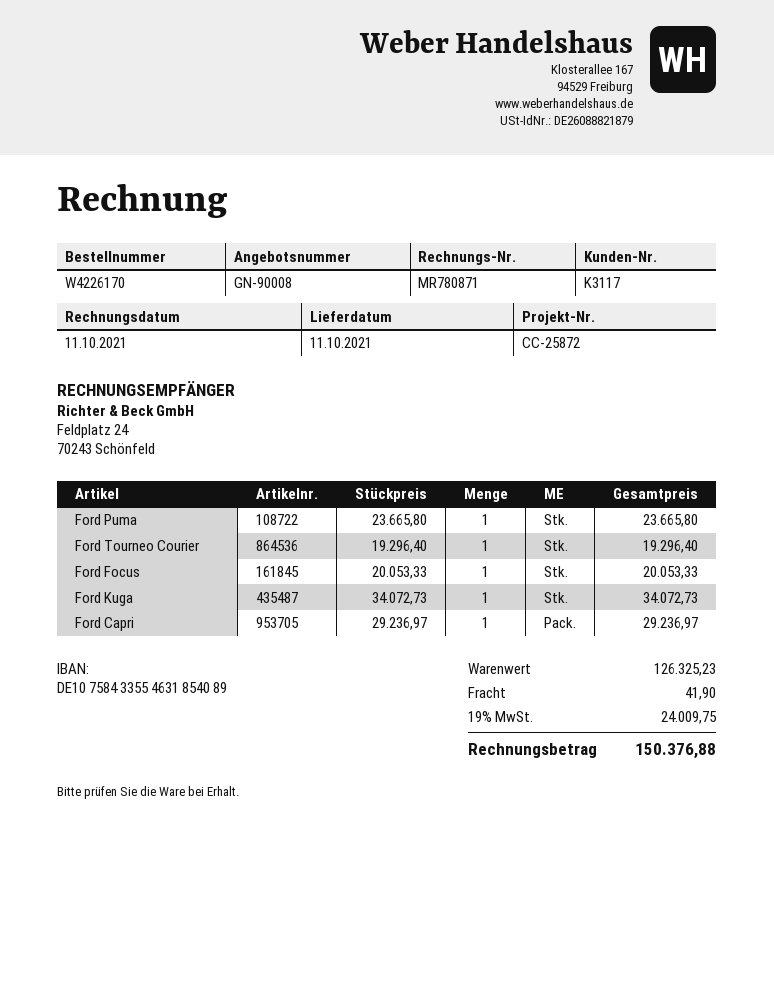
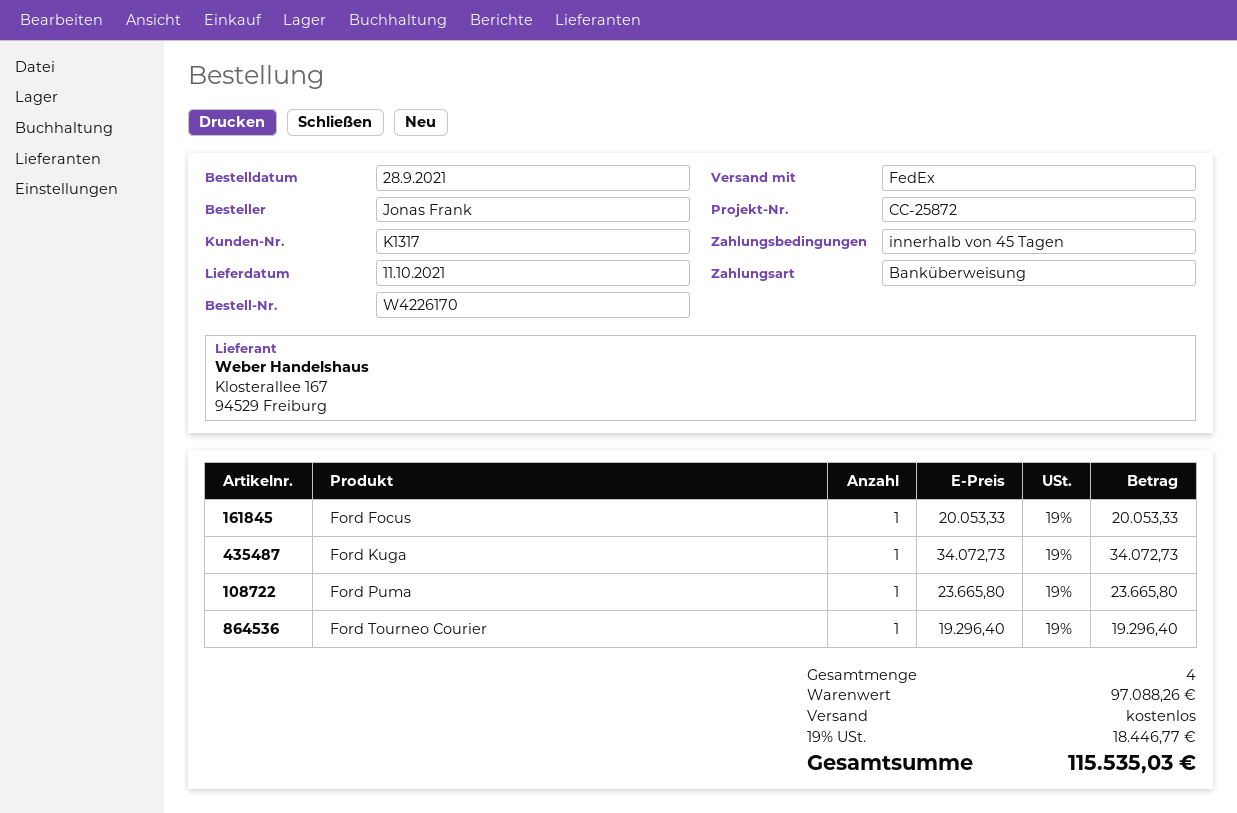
customer number: K3117 -> K1317
Ford Capri: 1 x 29236.97 = 29236.97 -> none
subtotal: 126325.23 -> 97088.26
shipping: 41.90 -> 0.00
tax: 19% = 24009.75 -> 19% = 18446.77
total: 150376.88 -> 115535.03

